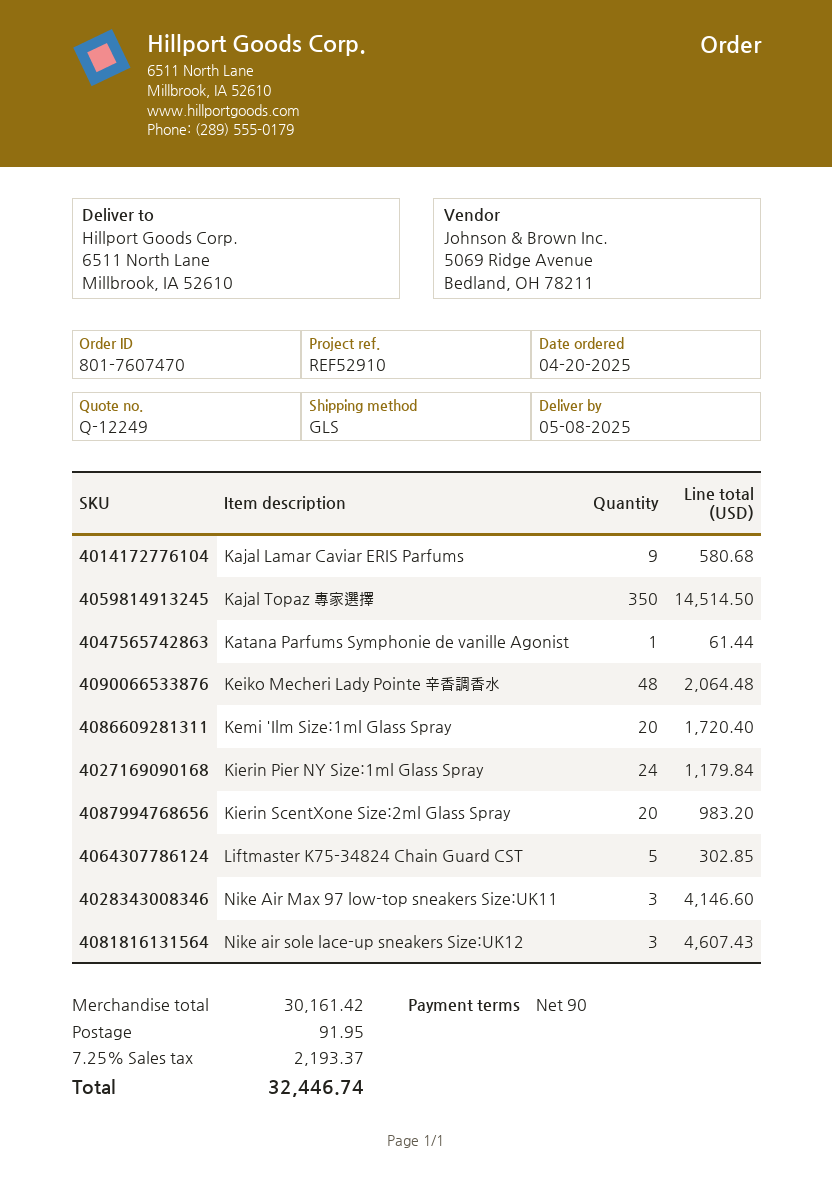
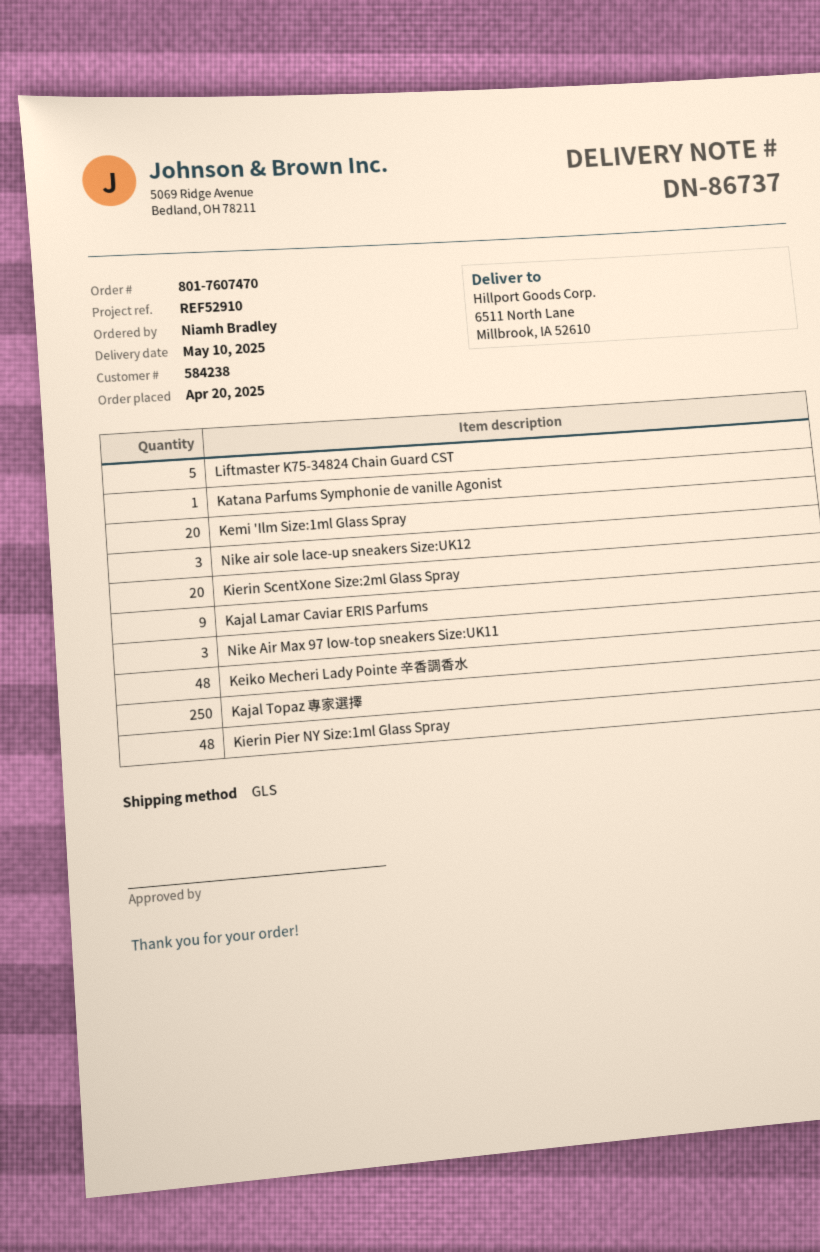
delivery date: 2025-05-08 -> 2025-05-10
Kajal Topaz 專家選擇: 350 -> 250
Kierin Pier NY Size:1ml Glass Spray: 24 -> 48

